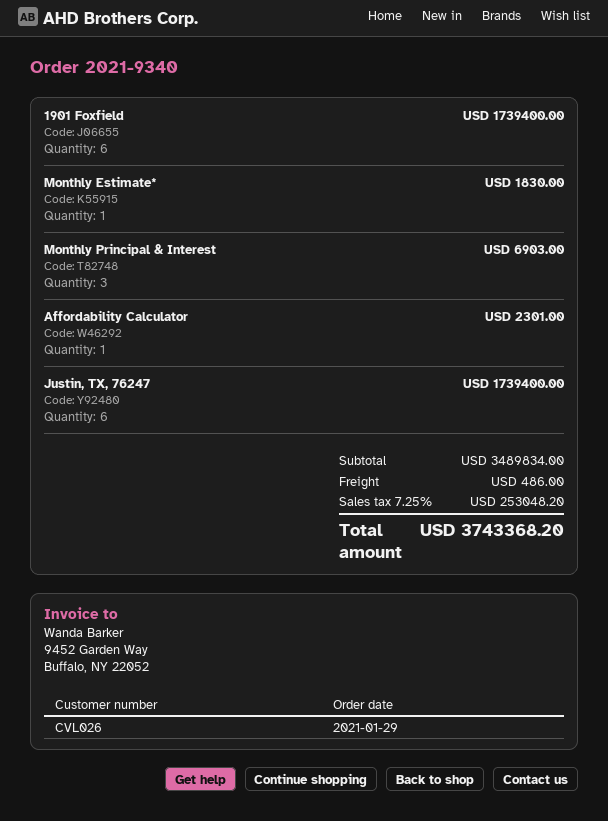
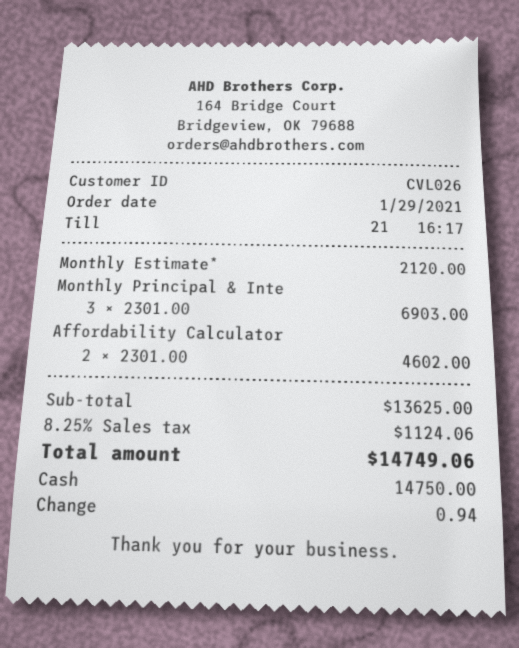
1901 Foxfield: 6 for 1739400.00 -> none
Monthly Estimate*: 1 for 1830.00 -> 1 for 2120.00
Affordability Calculator: 1 for 2301.00 -> 2 for 4602.00
Justin, TX, 76247: 6 for 1739400.00 -> none
subtotal: 3489834.00 -> 13625.00
shipping: 486.00 -> none
tax: 7.25% = 253048.20 -> 8.25% = 1124.06
total: 3743368.20 -> 14749.06

